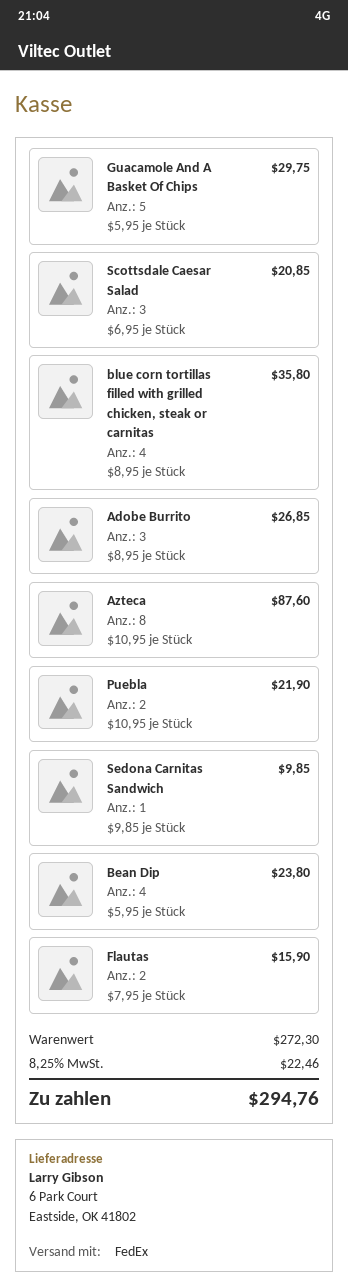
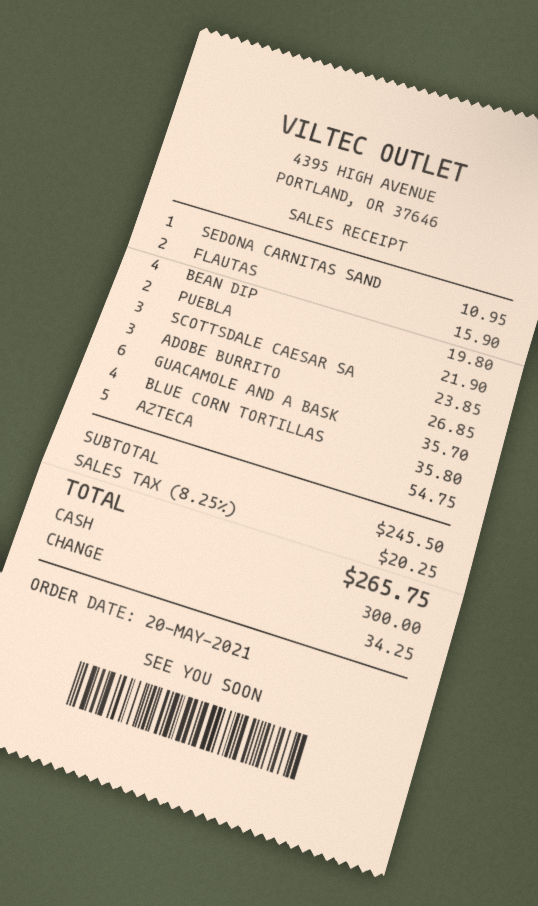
Guacamole And A Basket Of Chips: 5 for 29.75 -> 6 for 35.70
Scottsdale Caesar Salad: 3 for 20.85 -> 3 for 23.85
Azteca: 8 for 87.60 -> 5 for 54.75
Sedona Carnitas Sandwich: 1 for 9.85 -> 1 for 10.95
Bean Dip: 4 for 23.80 -> 4 for 19.80
subtotal: 272.30 -> 245.50
tax: 8.25% = 22.46 -> 8.25% = 20.25
total: 294.76 -> 265.75

